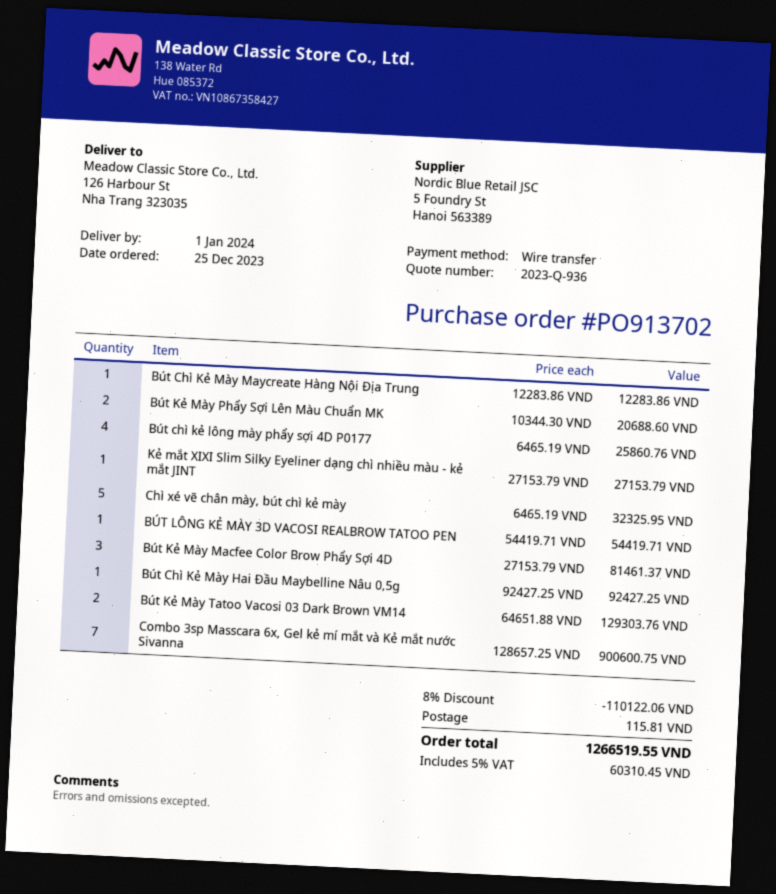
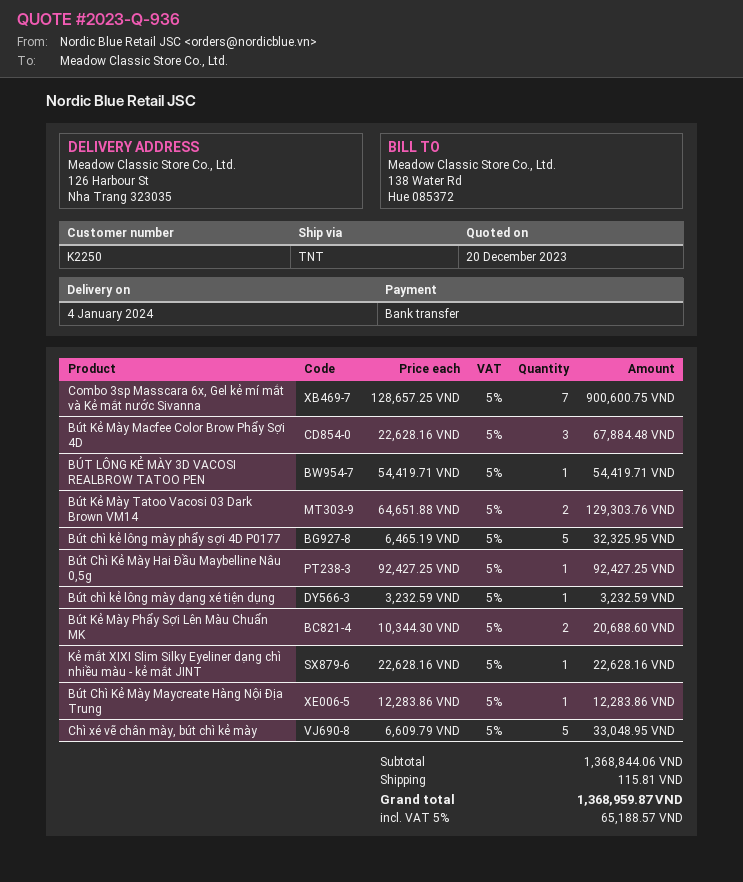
delivery date: 2024-01-01 -> 2024-01-04
Bút chì kẻ lông mày phẩy sợi 4D P0177: 4 x 6465.19 = 25860.76 -> 5 x 6465.19 = 32325.95
Kẻ mắt XIXI Slim Silky Eyeliner dạng chì nhiều màu - kẻ mắt JINT: 1 x 27153.79 = 27153.79 -> 1 x 22628.16 = 22628.16
Chì xé vẽ chân mày, bút chì kẻ mày: 5 x 6465.19 = 32325.95 -> 5 x 6609.79 = 33048.95
Bút Kẻ Mày Macfee Color Brow Phẩy Sợi 4D: 3 x 27153.79 = 81461.37 -> 3 x 22628.16 = 67884.48
Bút chì kẻ lông mày dạng xé tiện dụng: none -> 1 x 3232.59 = 3232.59
discount: 8% = 110122.06 -> none
tax: 5% = 60310.45 -> 5% = 65188.57
total: 1266519.55 -> 1368959.87

